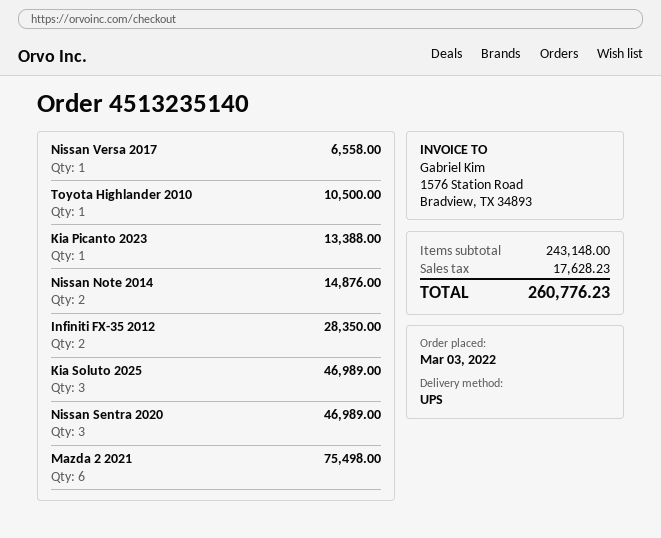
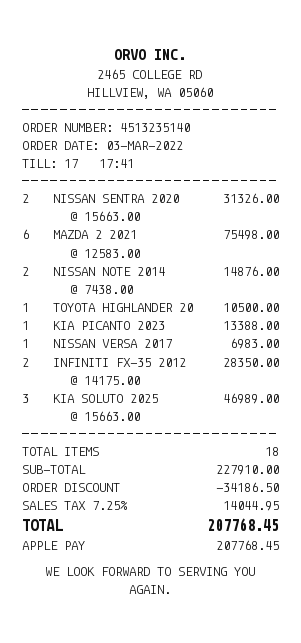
Nissan Versa 2017: 1 for 6558.00 -> 1 for 6983.00
Nissan Sentra 2020: 3 for 46989.00 -> 2 for 31326.00
subtotal: 243148.00 -> 227910.00
discount: none -> 34186.50
tax: 17628.23 -> 14044.95
total: 260776.23 -> 207768.45

